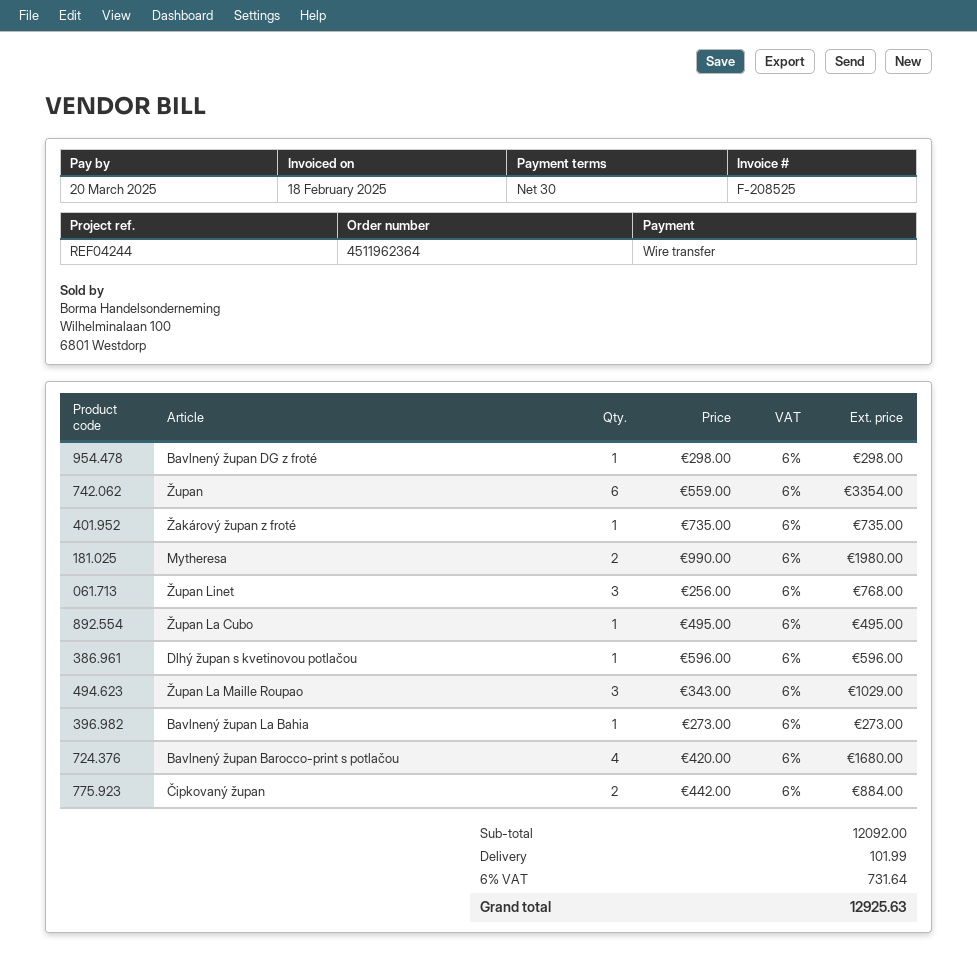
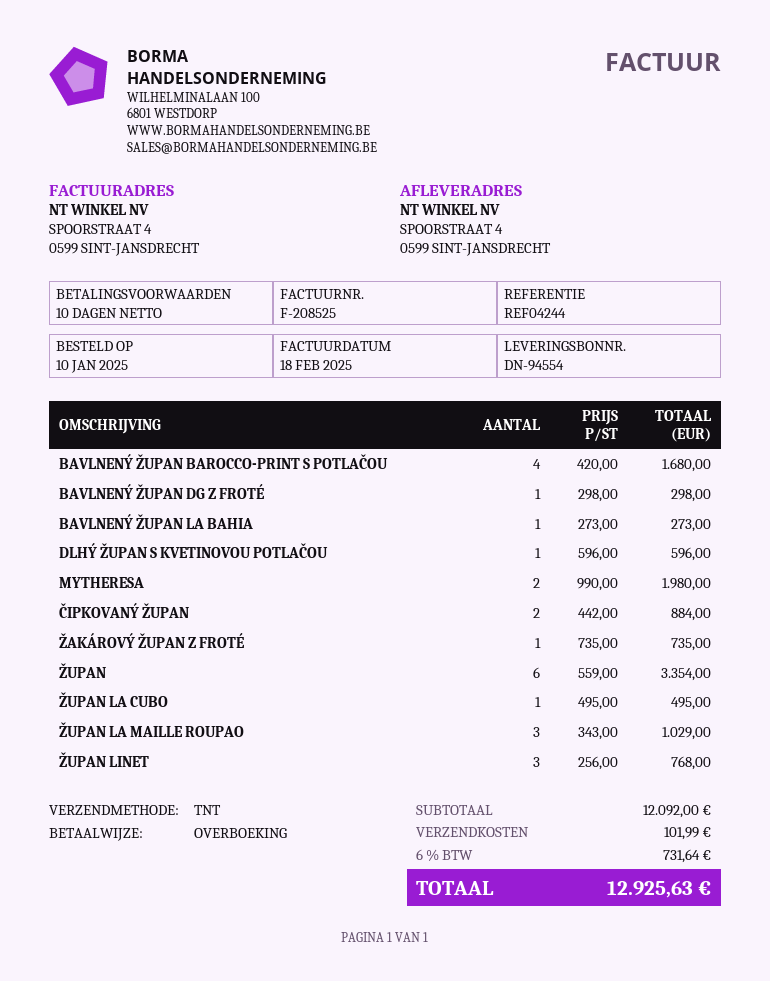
payment terms: 30 days -> 10 days

